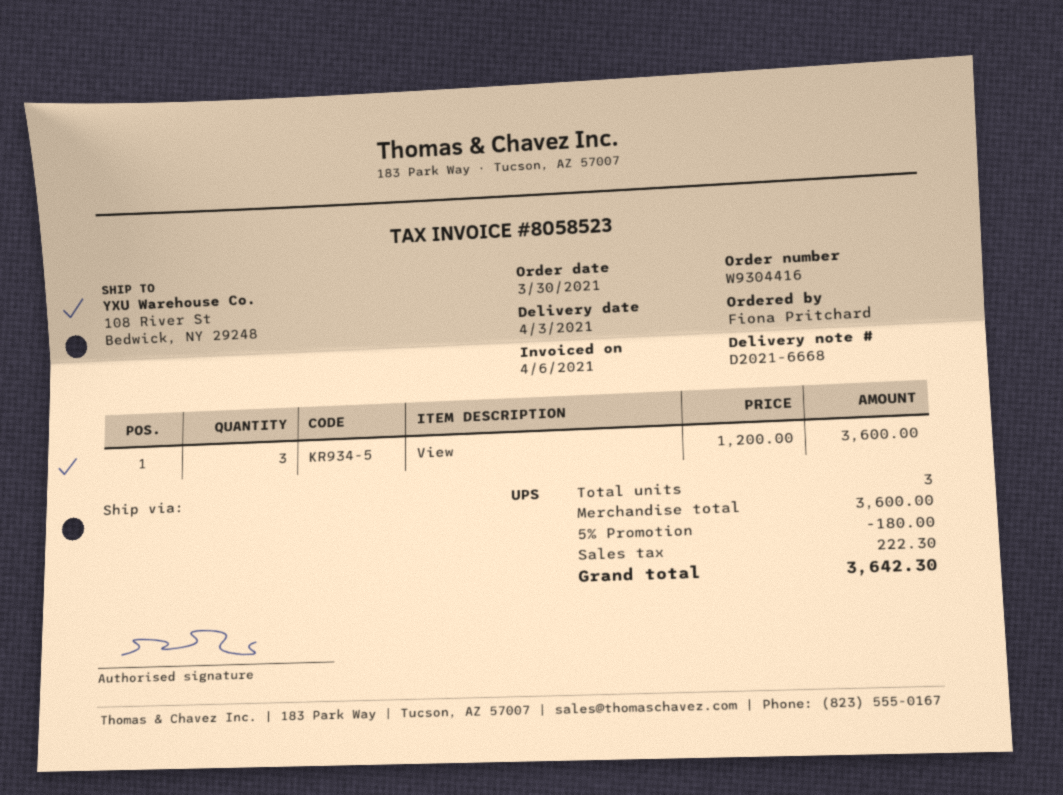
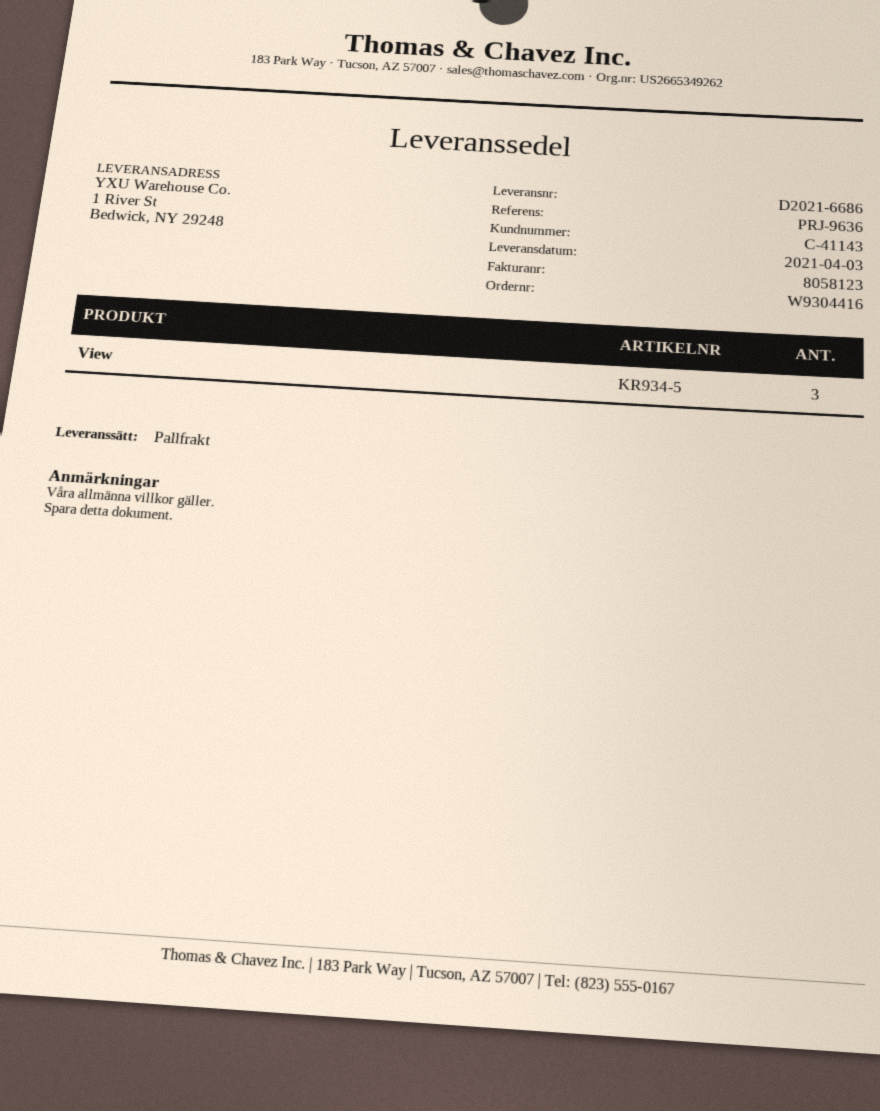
delivery note number: D2021-6668 -> D2021-6686
invoice number: 8058523 -> 8058123
shipping method: UPS -> pallet freight
ship to: 108 River St, Bedwick, NY 29248 -> 1 River St, Bedwick, NY 29248

